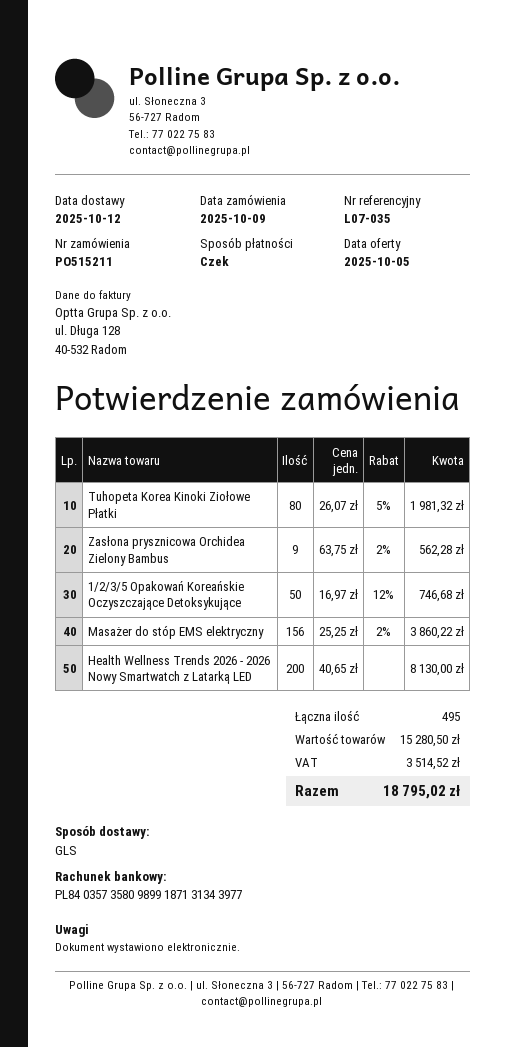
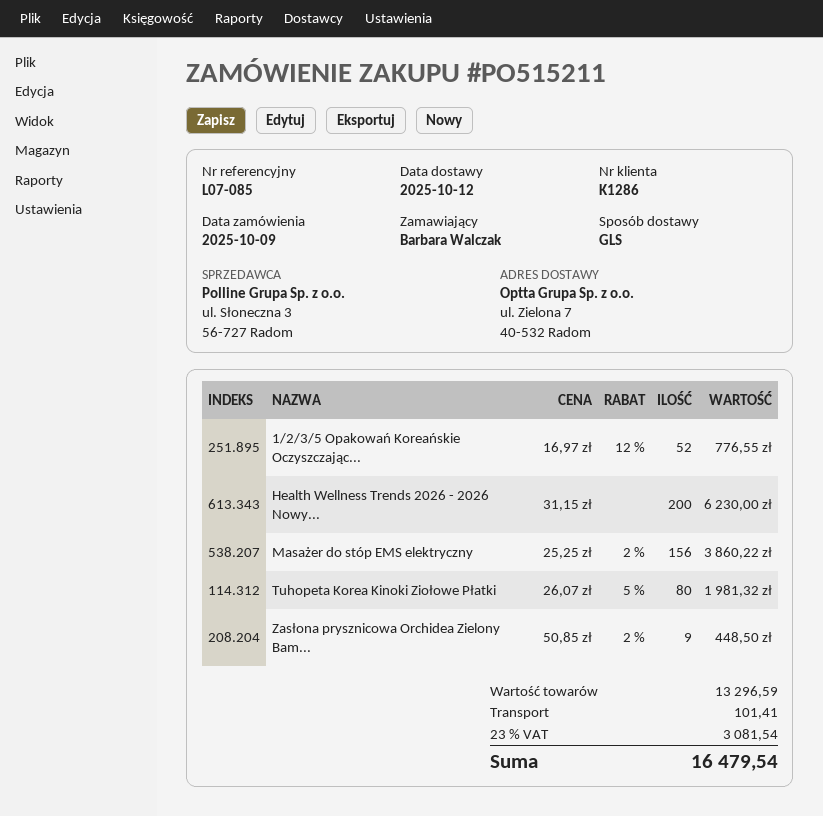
reference: L07-035 -> L07-085
Zasłona prysznicowa Orchidea Zielony Bambus: 9 x 63.75 - 2% = 562.28 -> 9 x 50.85 - 2% = 448.50
1/2/3/5 Opakowań Koreańskie Oczyszczające Detoksykujące: 50 x 16.97 - 12% = 746.68 -> 52 x 16.97 - 12% = 776.55
Health Wellness Trends 2026 - 2026 Nowy Smartwatch z Latarką LED: 200 x 40.65 = 8130.00 -> 200 x 31.15 = 6230.00
subtotal: 15280.50 -> 13296.59
shipping: none -> 101.41
tax: 3514.52 -> 3081.54
total: 18795.02 -> 16479.54

